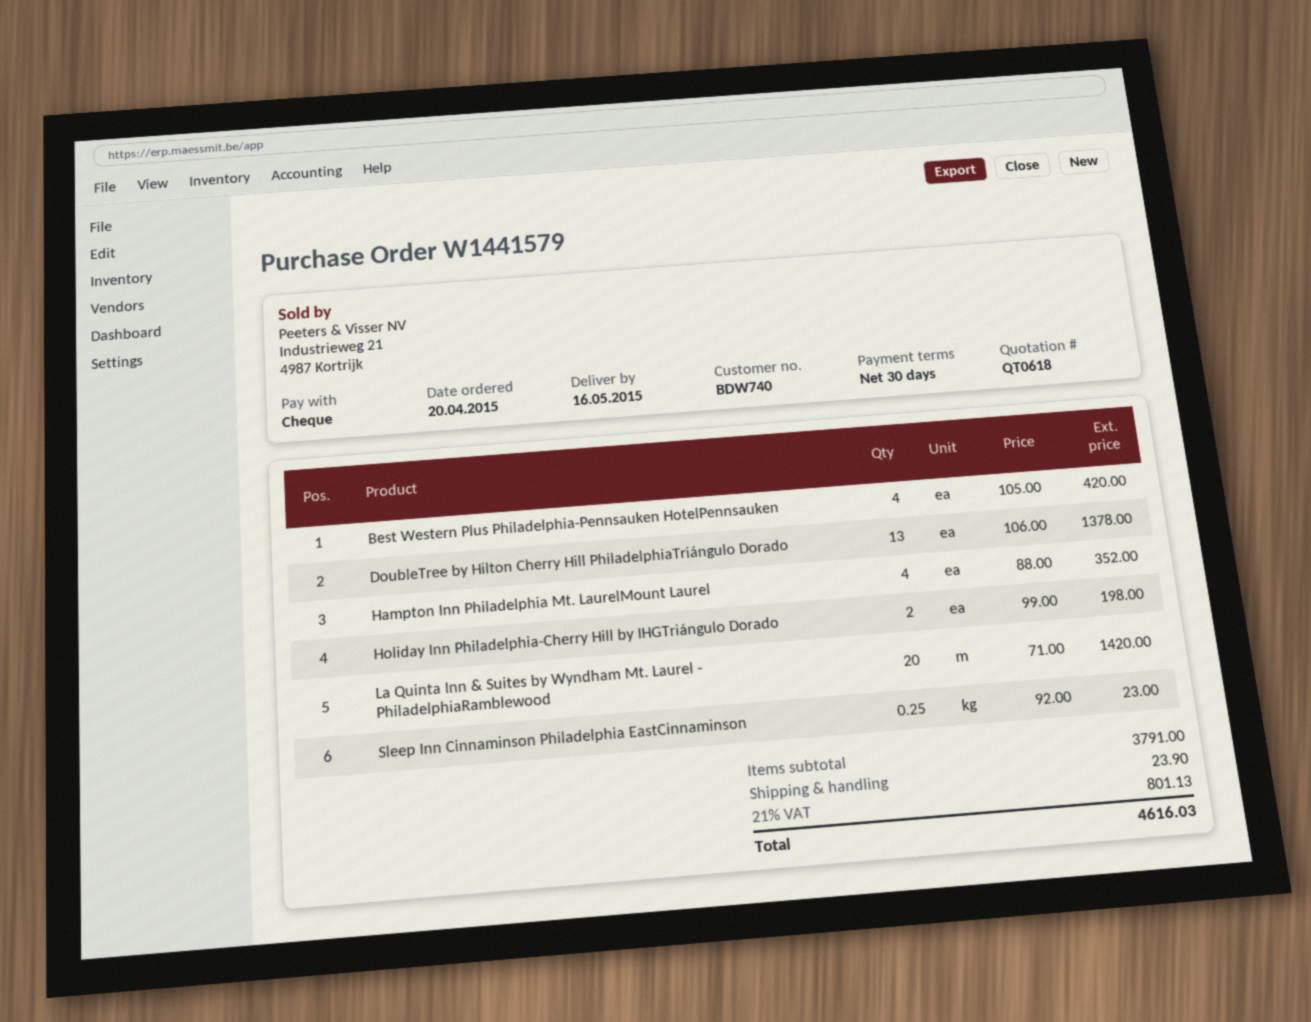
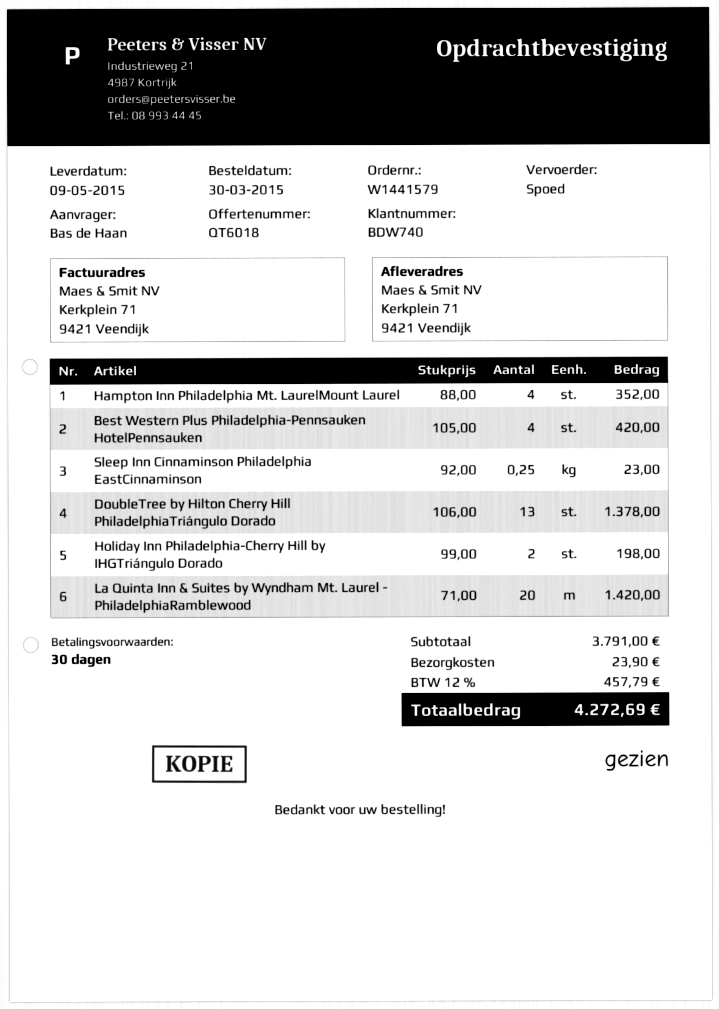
quote number: QT0618 -> QT6018
order date: 2015-04-20 -> 2015-03-30
delivery date: 2015-05-16 -> 2015-05-09
tax: 21% = 801.13 -> 12% = 457.79
total: 4616.03 -> 4272.69

